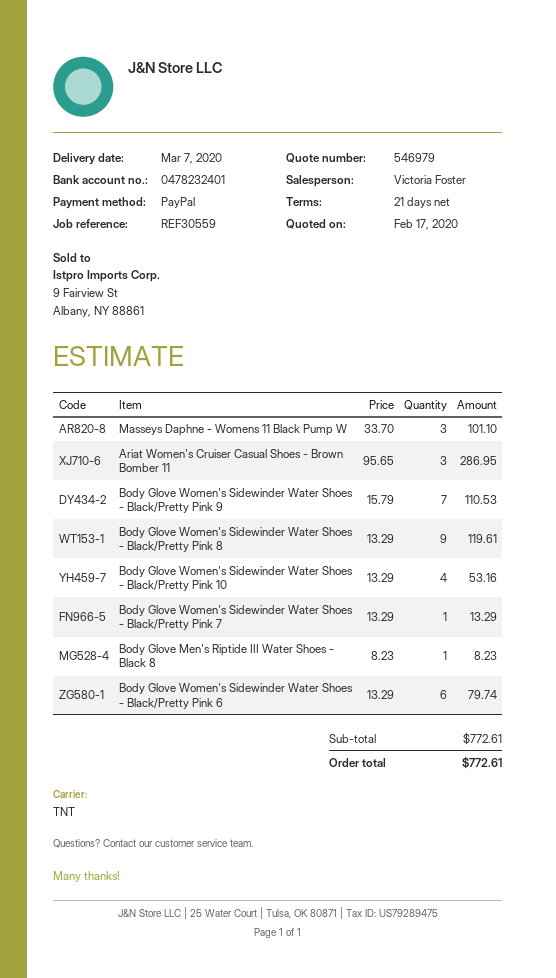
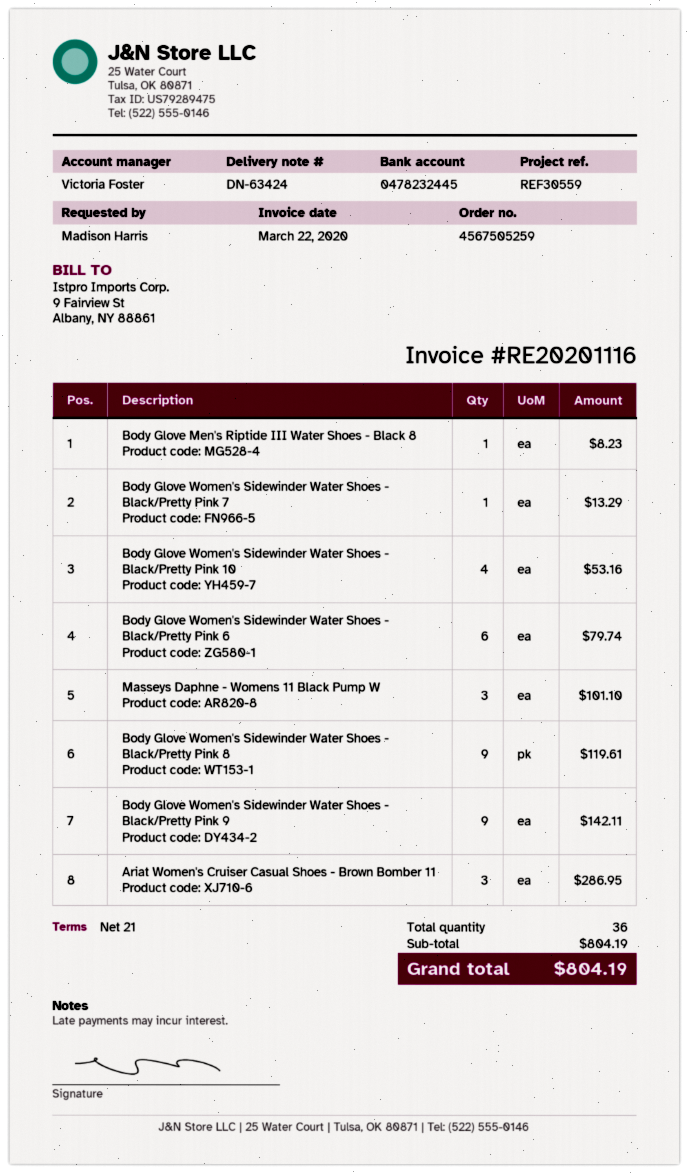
bank account: 0478232401 -> 0478232445
Body Glove Women's Sidewinder Water Shoes - Black/Pretty Pink 9: 7 for 110.53 -> 9 for 142.11
subtotal: 772.61 -> 804.19
total: 772.61 -> 804.19

